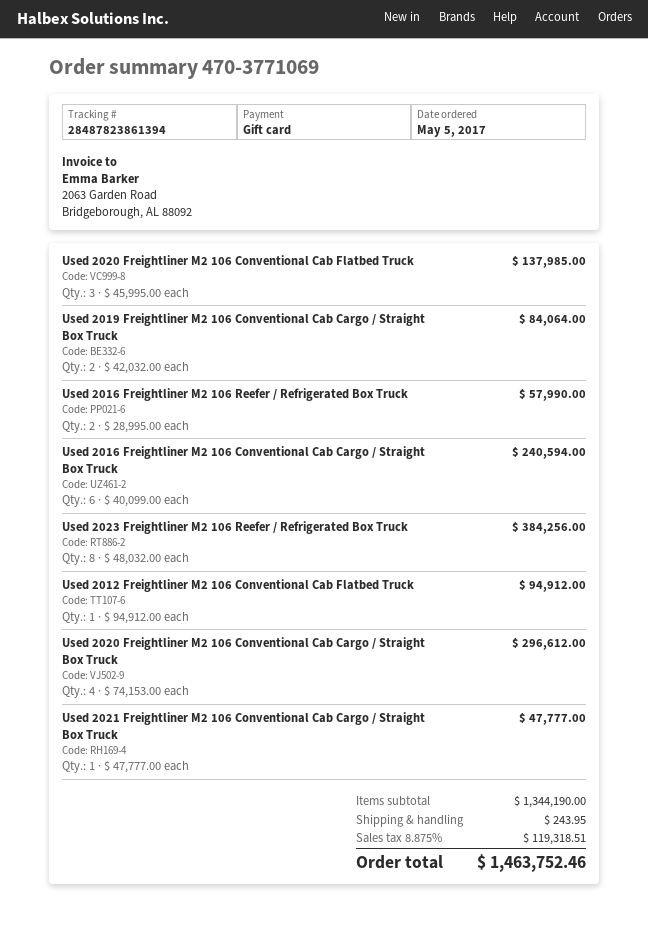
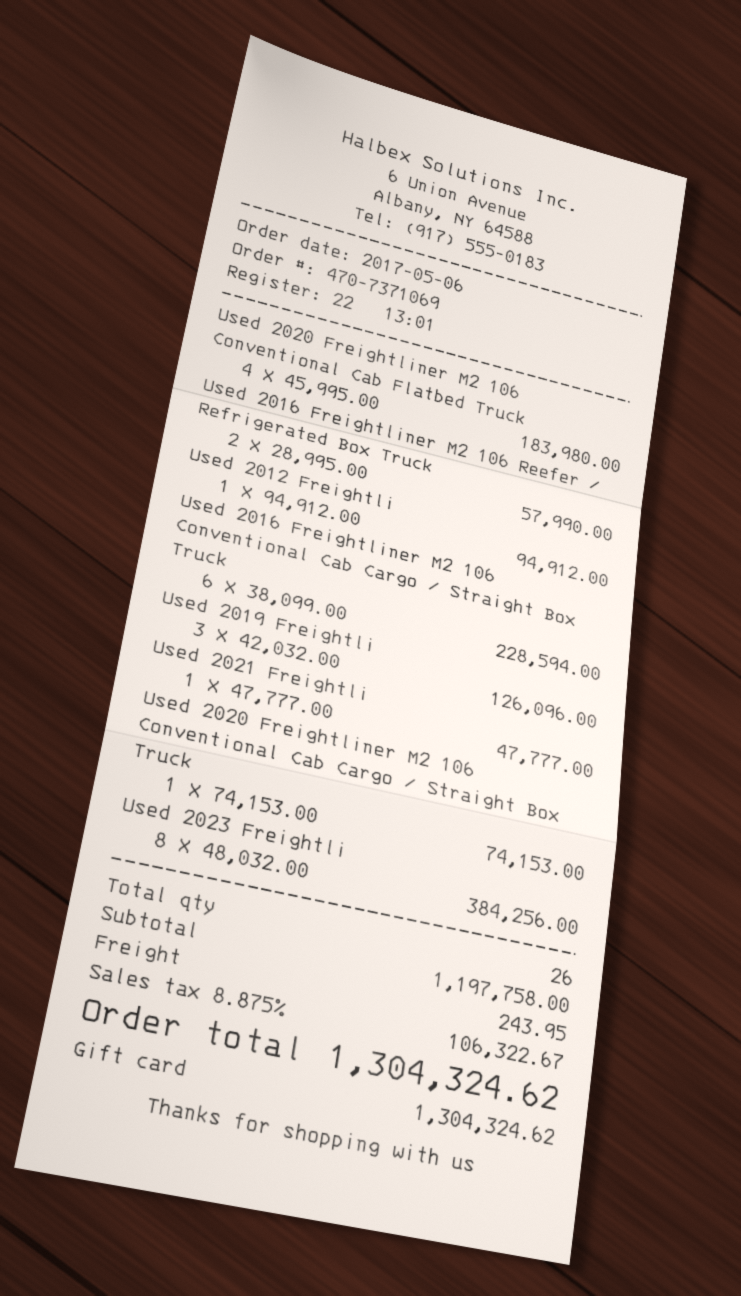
order number: 470-3771069 -> 470-7371069
order date: 2017-05-05 -> 2017-05-06
Used 2020 Freightliner M2 106 Conventional Cab Flatbed Truck: 3 x 45995.00 = 137985.00 -> 4 x 45995.00 = 183980.00
Used 2019 Freightliner M2 106 Conventional Cab Cargo / Straight Box Truck: 2 x 42032.00 = 84064.00 -> 3 x 42032.00 = 126096.00
Used 2016 Freightliner M2 106 Conventional Cab Cargo / Straight Box Truck: 6 x 40099.00 = 240594.00 -> 6 x 38099.00 = 228594.00
Used 2020 Freightliner M2 106 Conventional Cab Cargo / Straight Box Truck: 4 x 74153.00 = 296612.00 -> 1 x 74153.00 = 74153.00
subtotal: 1344190.00 -> 1197758.00
tax: 8.875% = 119318.51 -> 8.875% = 106322.67
total: 1463752.46 -> 1304324.62

